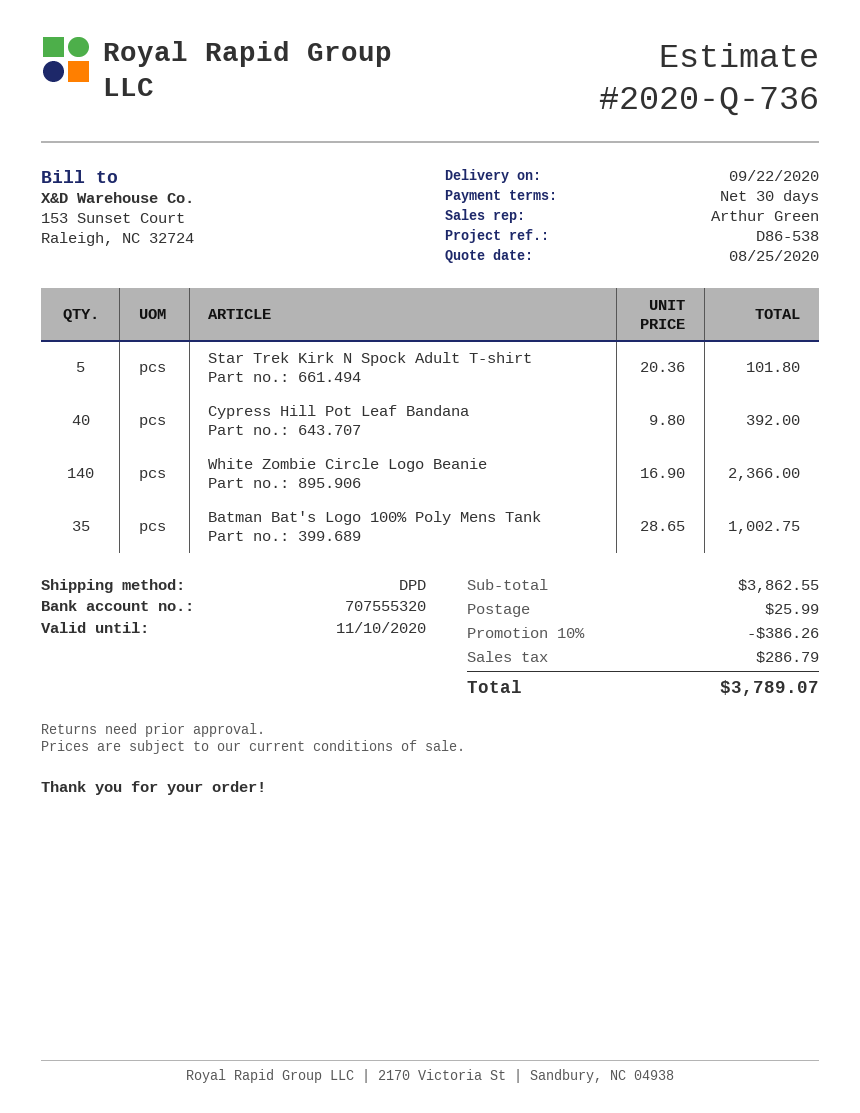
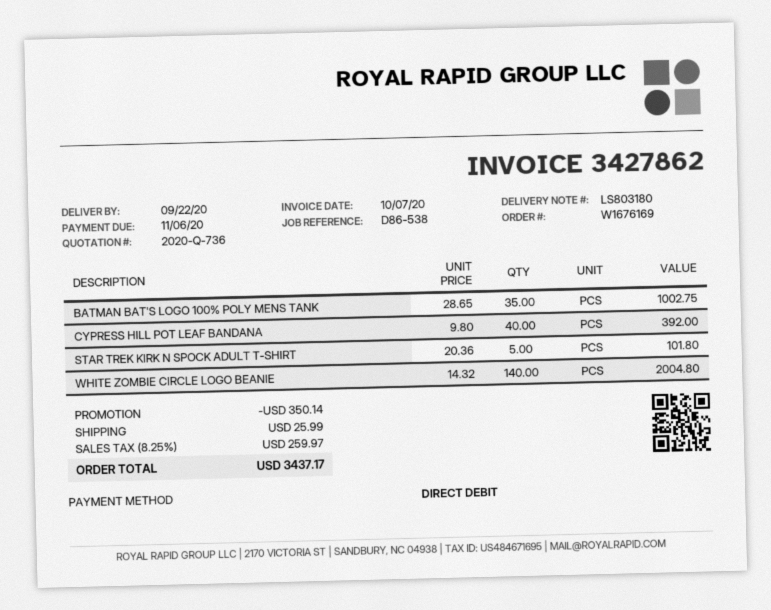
White Zombie Circle Logo Beanie: 140 x 16.90 = 2366.00 -> 140 x 14.32 = 2004.80
discount: 386.26 -> 350.14
tax: 286.79 -> 259.97
total: 3789.07 -> 3437.17

